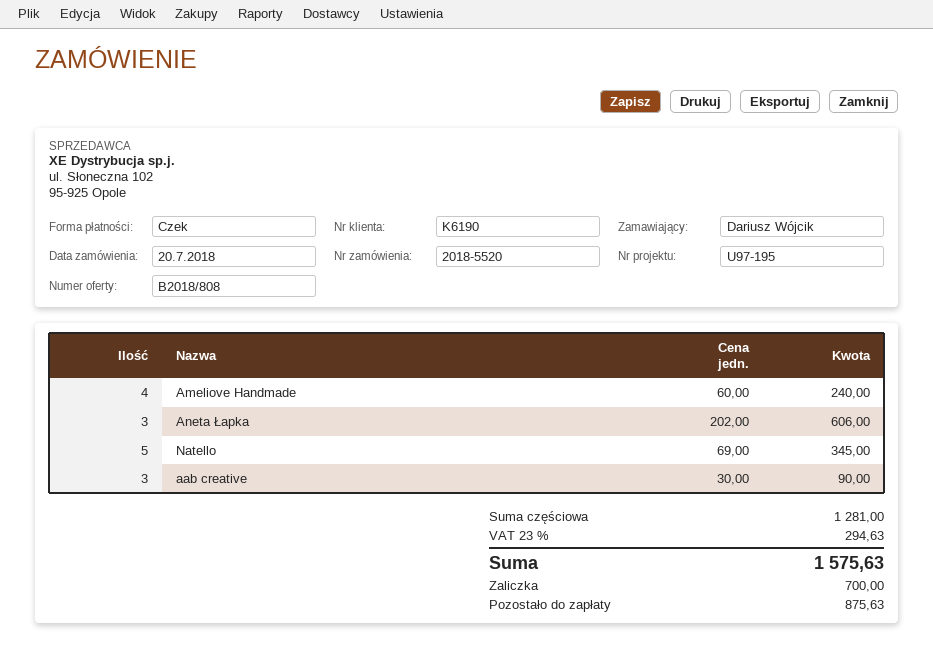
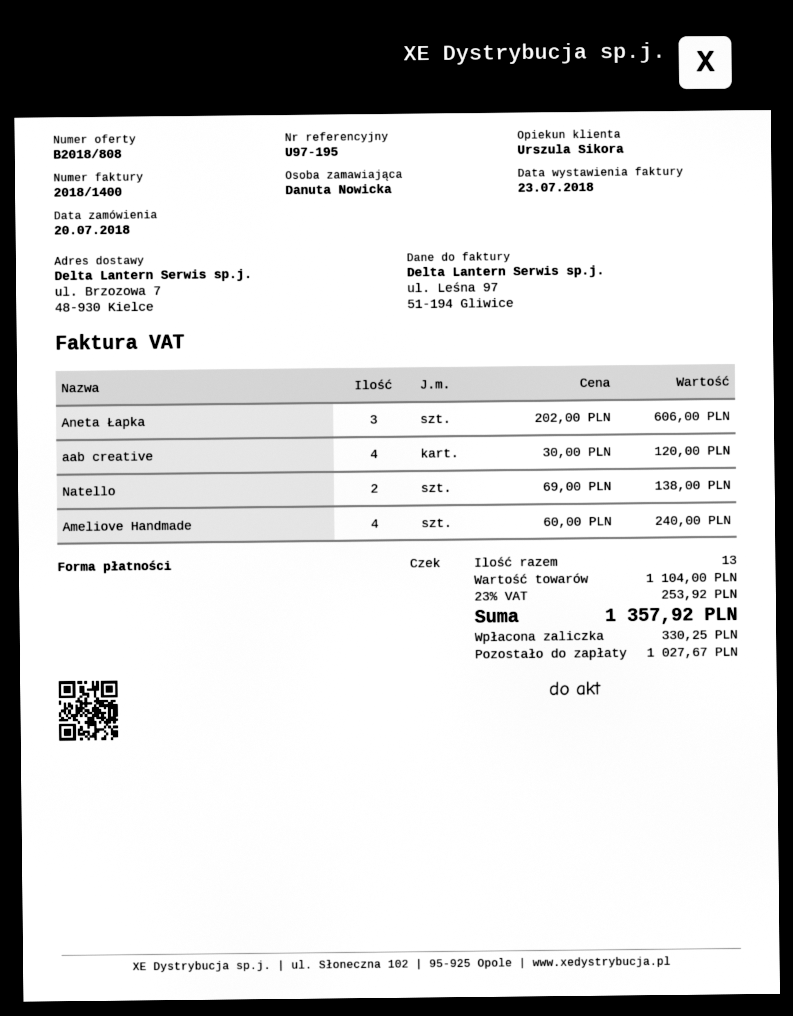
ordered by: Dariusz Wójcik -> Danuta Nowicka
Natello: 5 x 69.00 = 345.00 -> 2 x 69.00 = 138.00
aab creative: 3 x 30.00 = 90.00 -> 4 x 30.00 = 120.00
subtotal: 1281.00 -> 1104.00
tax: 23% = 294.63 -> 23% = 253.92
total: 1575.63 -> 1357.92
deposit: 700.00 -> 330.25
balance: 875.63 -> 1027.67

